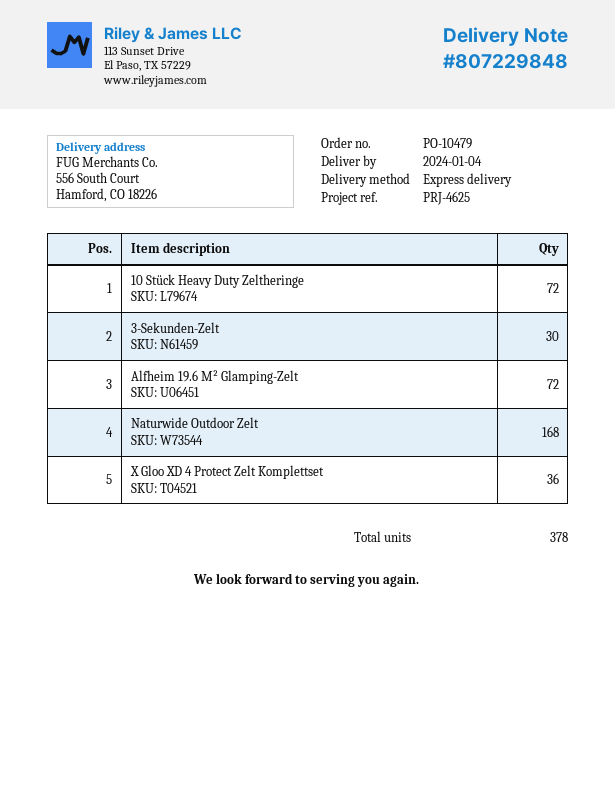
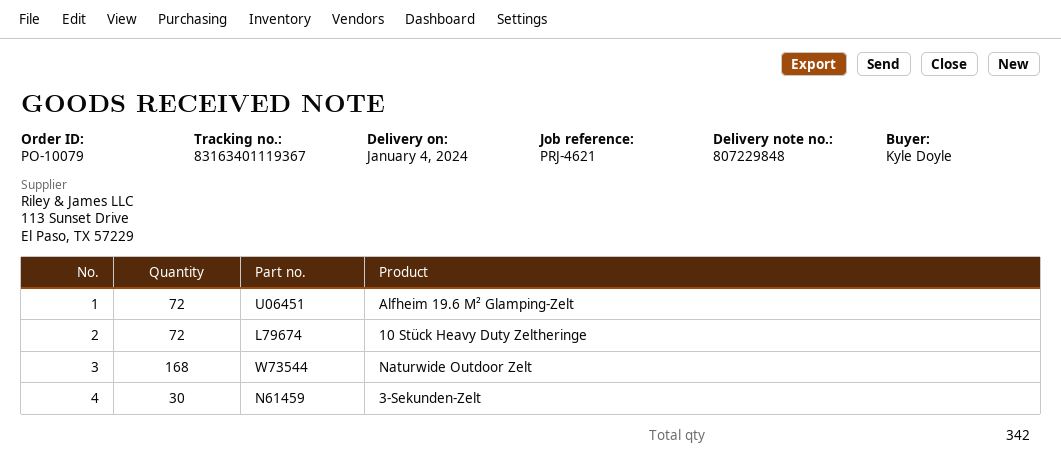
order number: PO-10479 -> PO-10079
reference: PRJ-4625 -> PRJ-4621
X Gloo XD 4 Protect Zelt Komplettset: 36 -> none
total quantity: 378 -> 342

